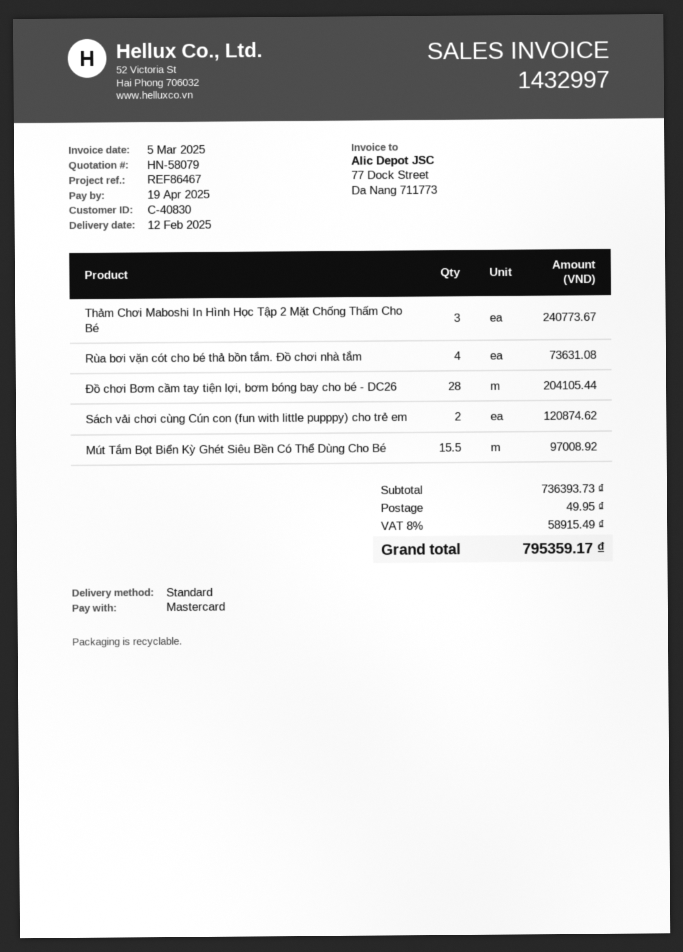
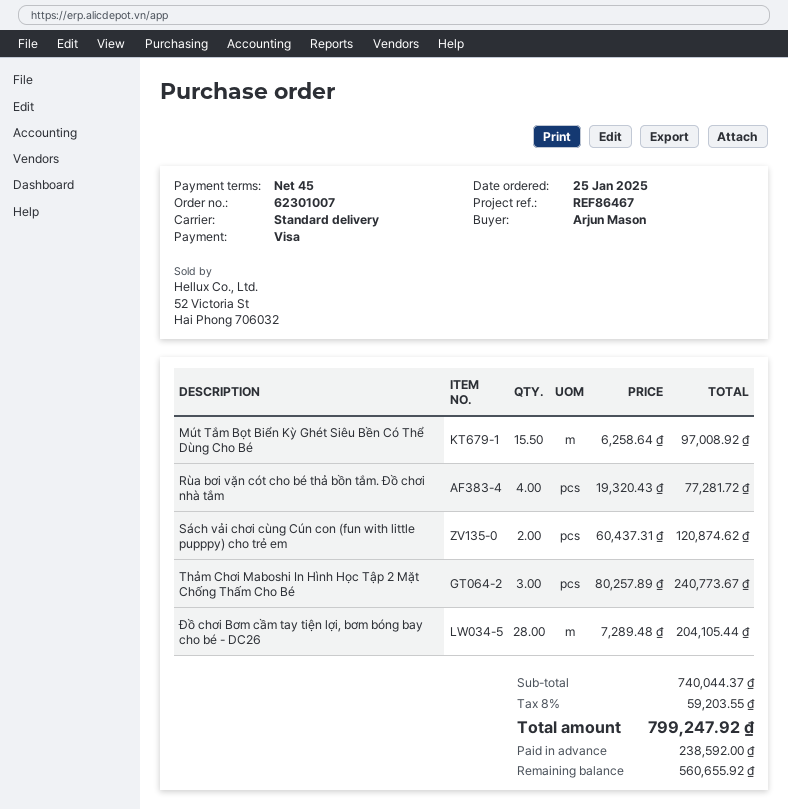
payment method: Mastercard -> Visa
Rùa bơi vặn cót cho bé thả bồn tắm. Đồ chơi nhà tắm: 4 for 73631.08 -> 4 for 77281.72
subtotal: 736393.73 -> 740044.37
shipping: 49.95 -> none
tax: 8% = 58915.49 -> 8% = 59203.55
total: 795359.17 -> 799247.92

